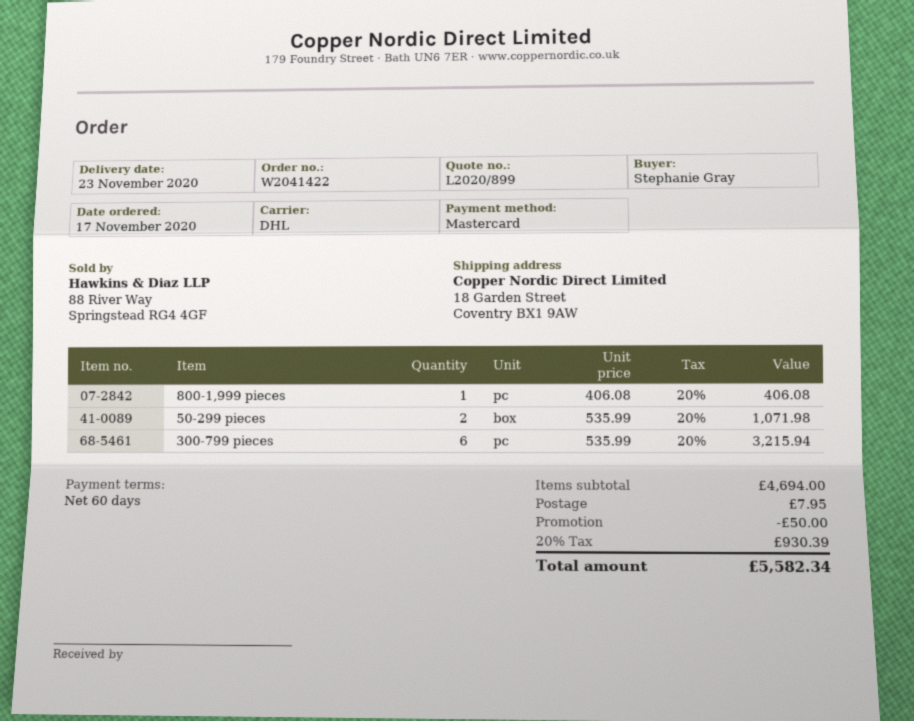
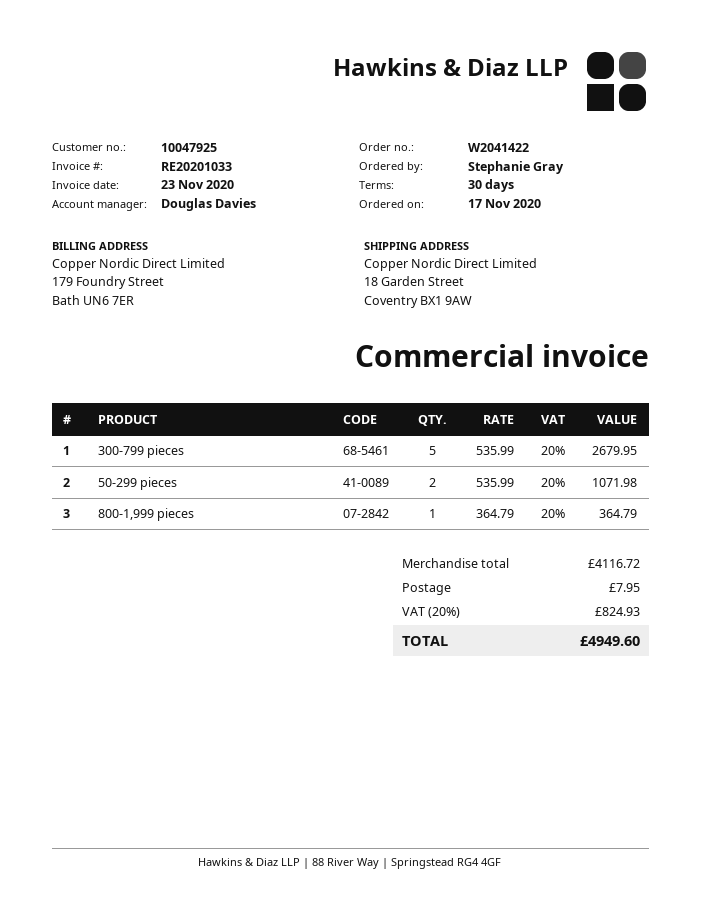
payment terms: 60 days -> 30 days
800-1,999 pieces: 1 x 406.08 = 406.08 -> 1 x 364.79 = 364.79
300-799 pieces: 6 x 535.99 = 3215.94 -> 5 x 535.99 = 2679.95
subtotal: 4694.00 -> 4116.72
discount: 50.00 -> none
tax: 20% = 930.39 -> 20% = 824.93
total: 5582.34 -> 4949.60

